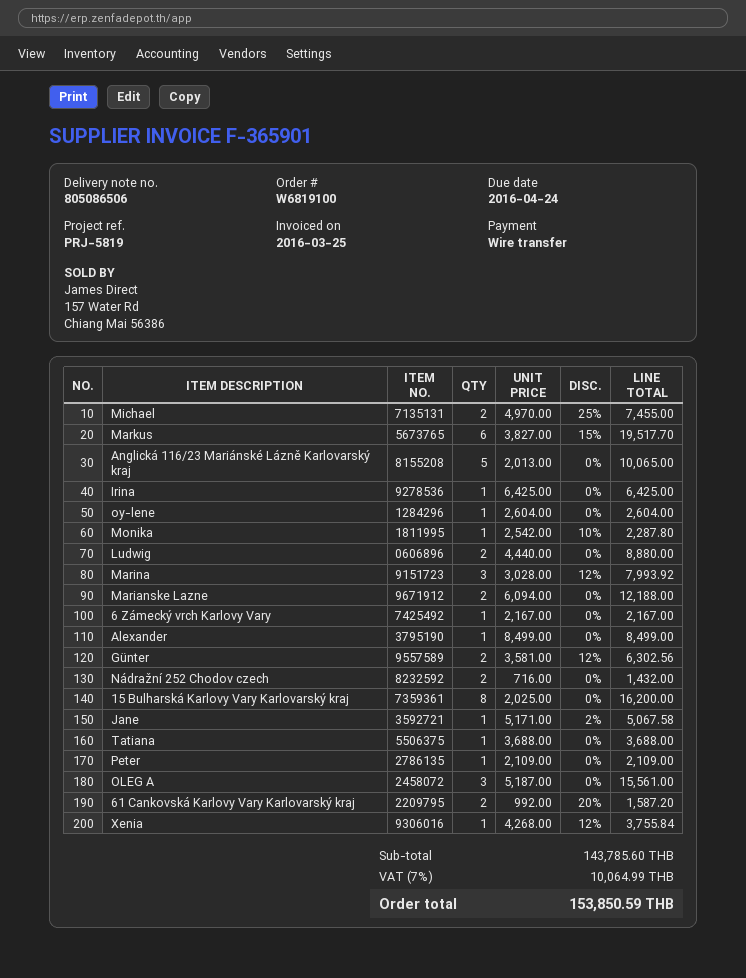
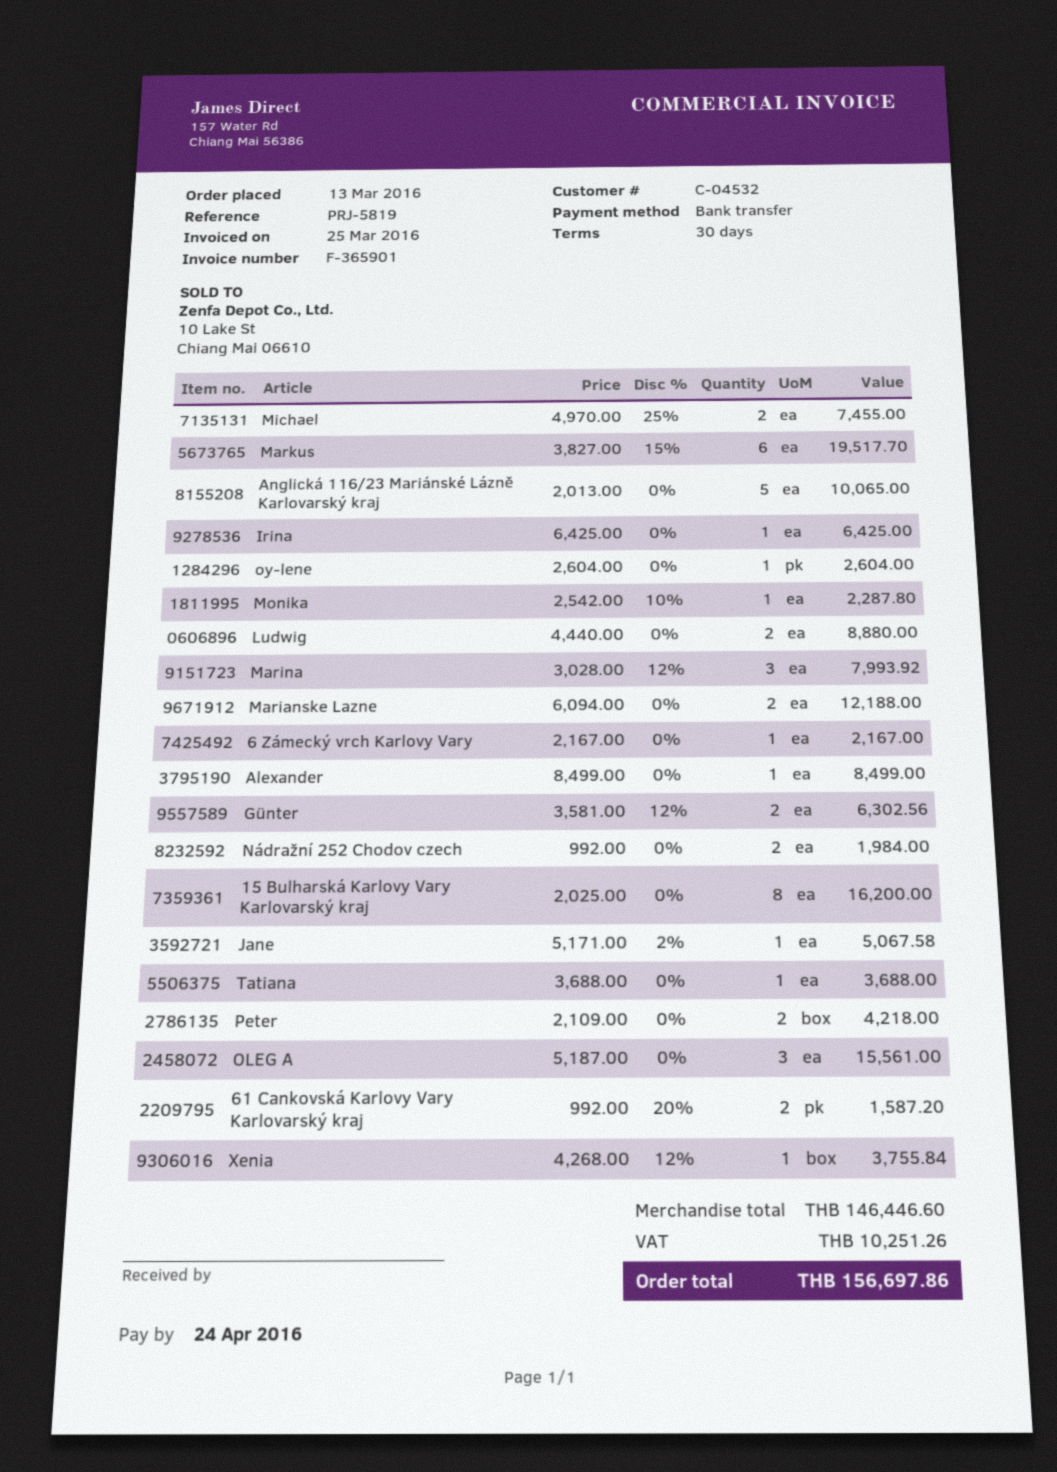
Nádražní 252 Chodov czech: 2 x 716.00 = 1432.00 -> 2 x 992.00 = 1984.00
Peter: 1 x 2109.00 = 2109.00 -> 2 x 2109.00 = 4218.00
subtotal: 143785.60 -> 146446.60
tax: 10064.99 -> 10251.26
total: 153850.59 -> 156697.86

